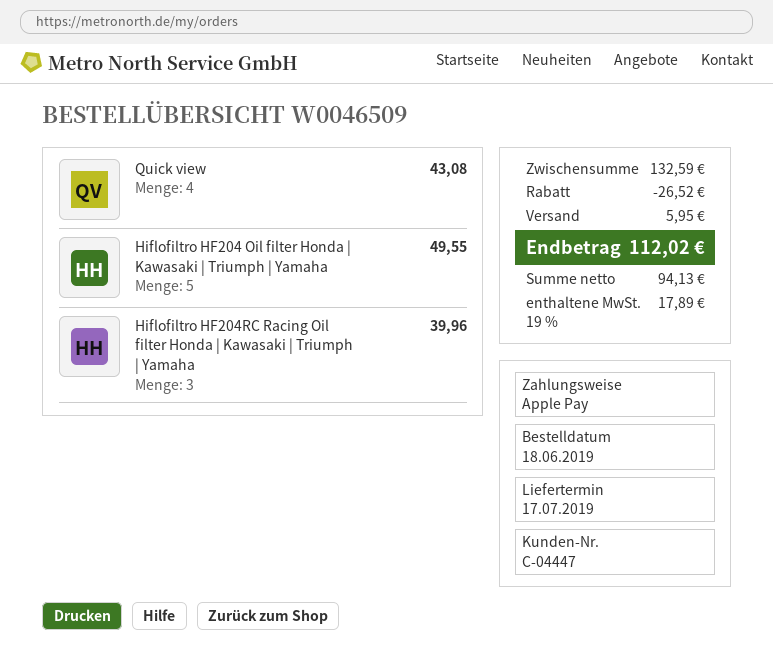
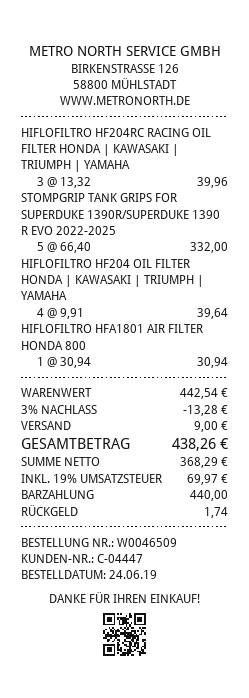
order date: 2019-06-18 -> 2019-06-24
payment method: Apple Pay -> cash
Quick view: 4 for 43.08 -> none
Hiflofiltro HF204 Oil filter Honda | Kawasaki | Triumph | Yamaha: 5 for 49.55 -> 4 for 39.64
STOMPGRIP TANK GRIPS FOR SUPERDUKE 1390R/SUPERDUKE 1390 R EVO 2022-2025: none -> 5 for 332.00
HIFLOFILTRO HFA1801 AIR FILTER HONDA 800: none -> 1 for 30.94
subtotal: 132.59 -> 442.54
discount: 26.52 -> 13.28
shipping: 5.95 -> 9.00
net: 94.13 -> 368.29
tax: 19% = 17.89 -> 19% = 69.97
total: 112.02 -> 438.26

